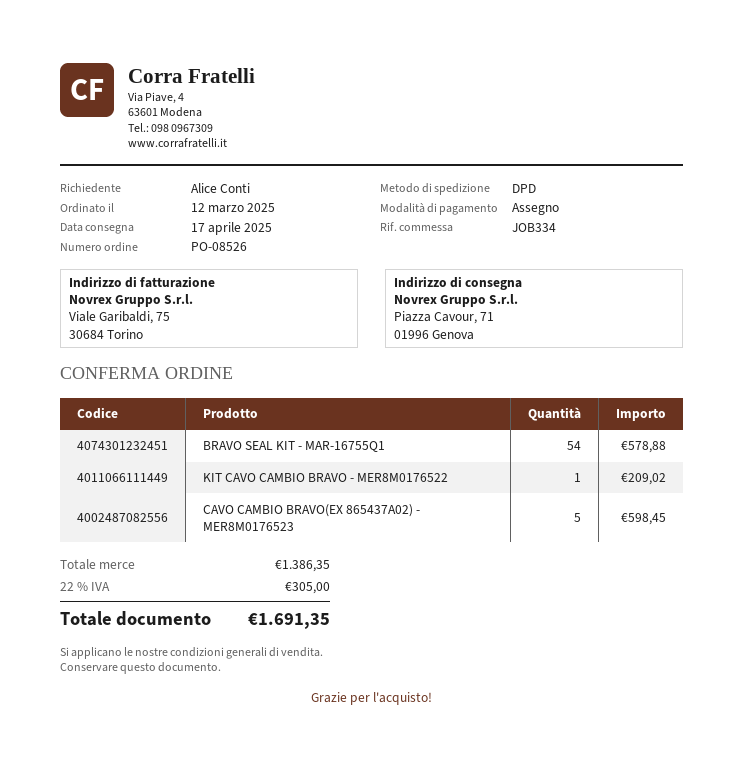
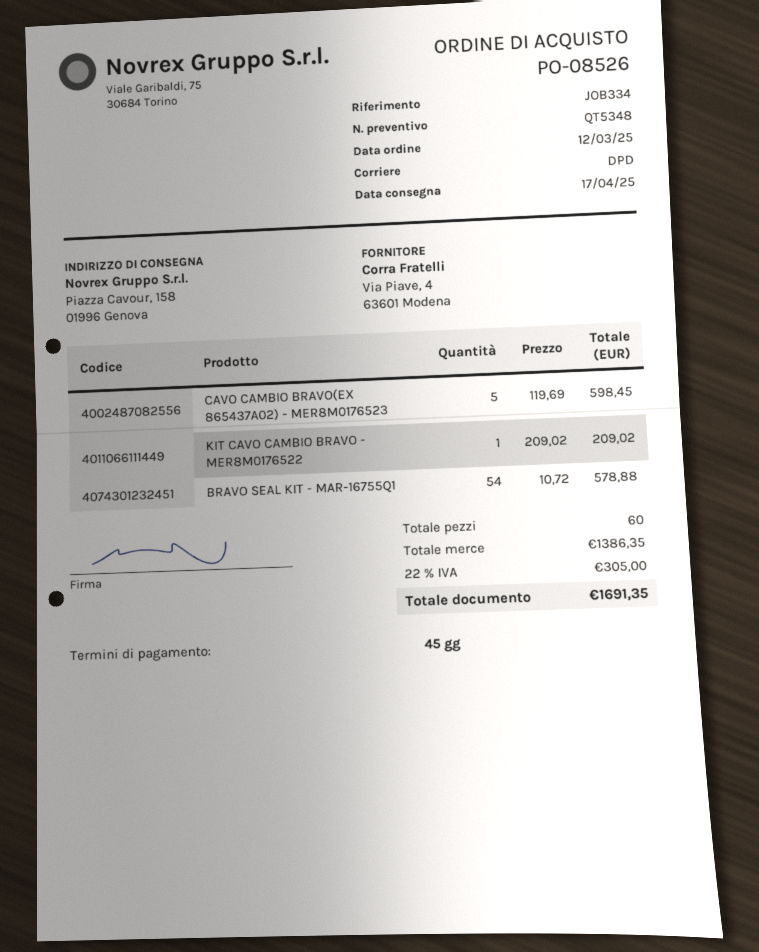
ship to: Piazza Cavour, 71, 01996 Genova -> Piazza Cavour, 158, 01996 Genova

